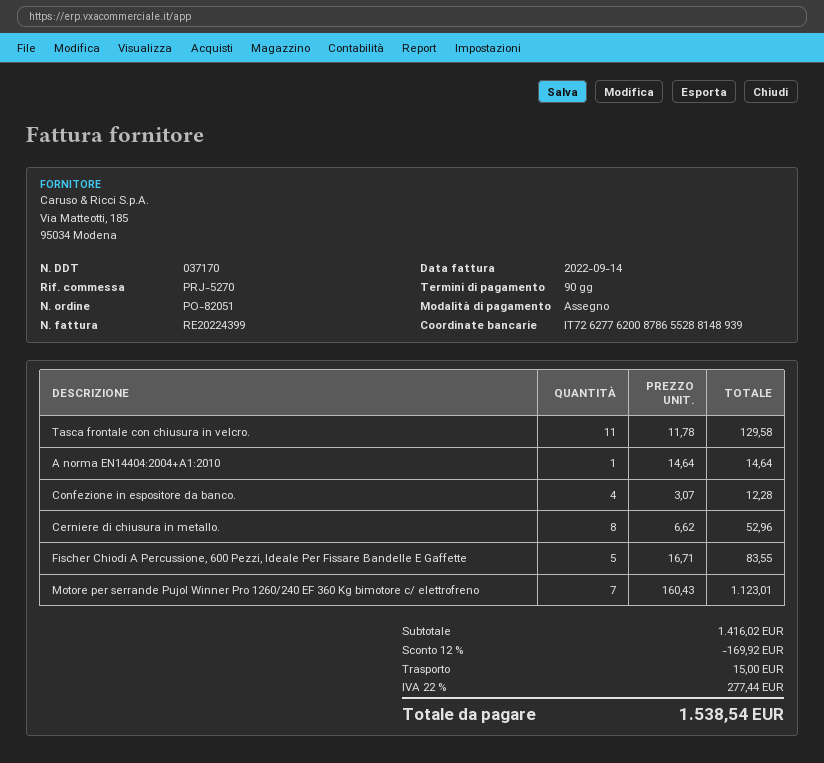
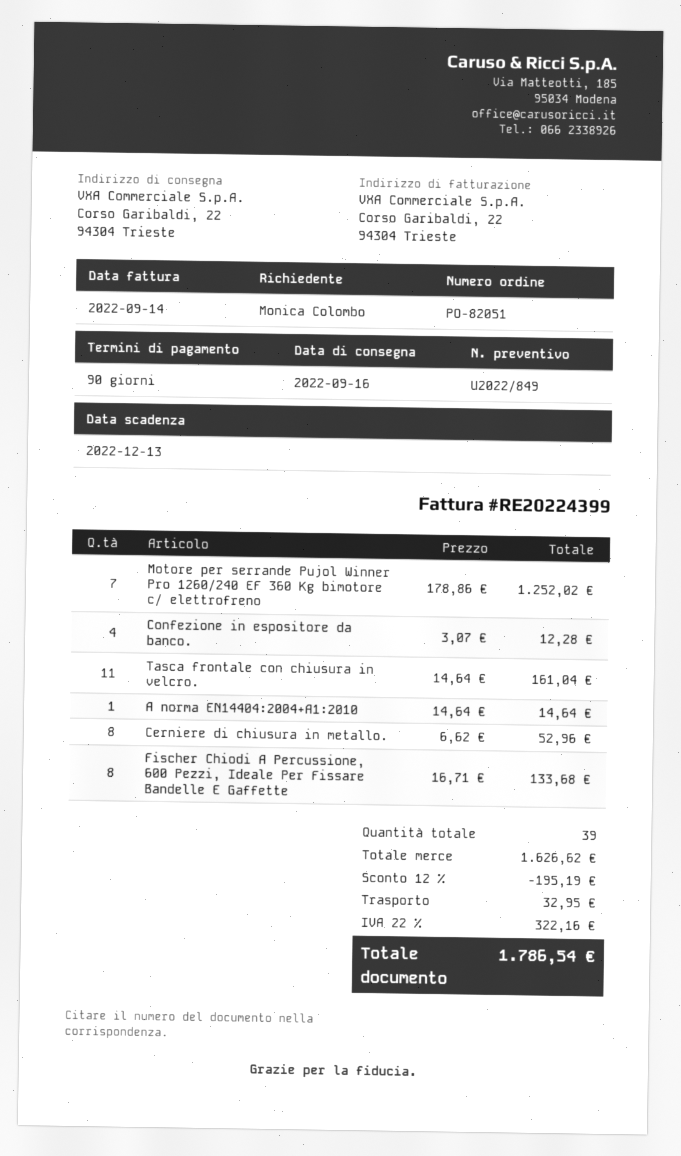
Tasca frontale con chiusura in velcro.: 11 x 11.78 = 129.58 -> 11 x 14.64 = 161.04
Fischer Chiodi A Percussione, 600 Pezzi, Ideale Per Fissare Bandelle E Gaffette: 5 x 16.71 = 83.55 -> 8 x 16.71 = 133.68
Motore per serrande Pujol Winner Pro 1260/240 EF 360 Kg bimotore c/ elettrofreno: 7 x 160.43 = 1123.01 -> 7 x 178.86 = 1252.02
subtotal: 1416.02 -> 1626.62
discount: 12% = 169.92 -> 12% = 195.19
shipping: 15.00 -> 32.95
tax: 22% = 277.44 -> 22% = 322.16
total: 1538.54 -> 1786.54

